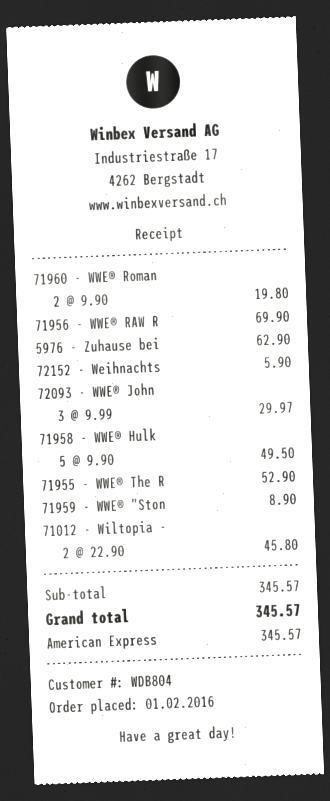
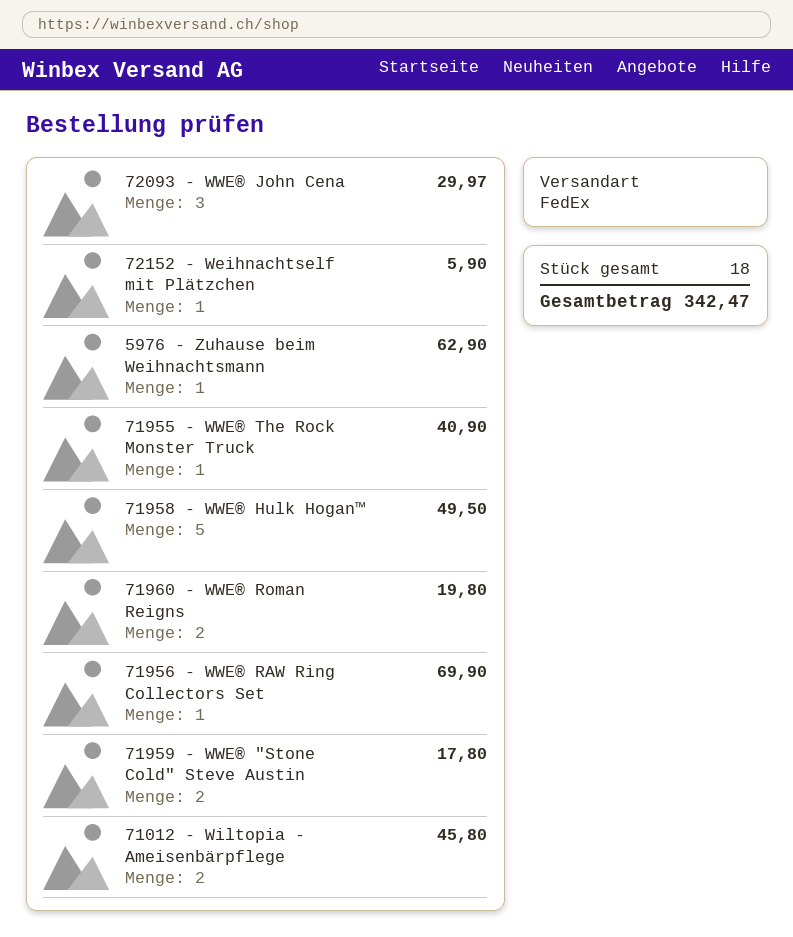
71955 - WWE® The R: 1 for 52.90 -> 1 for 40.90
71959 - WWE® "Ston: 1 for 8.90 -> 2 for 17.80
total: 345.57 -> 342.47

